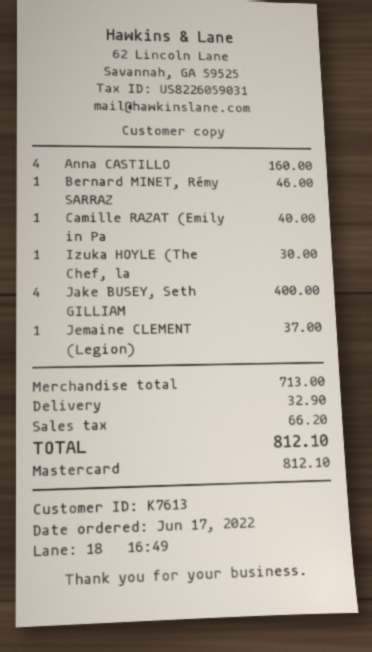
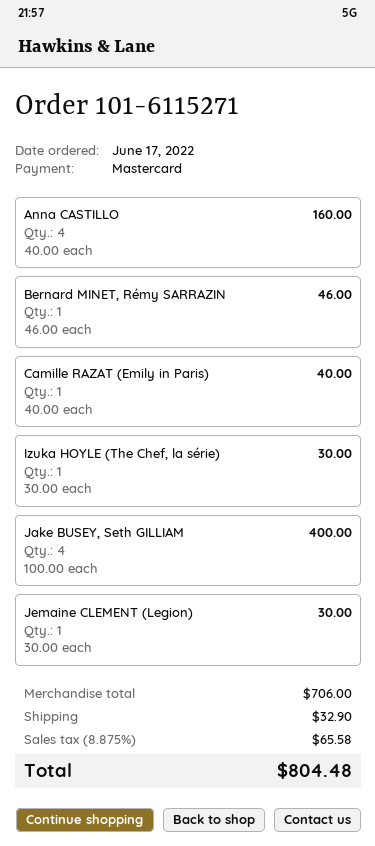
Jemaine CLEMENT (Legion): 1 for 37.00 -> 1 for 30.00
subtotal: 713.00 -> 706.00
tax: 66.20 -> 65.58
total: 812.10 -> 804.48

